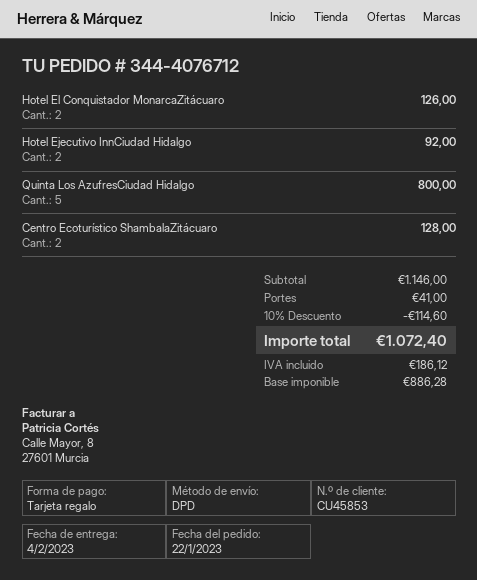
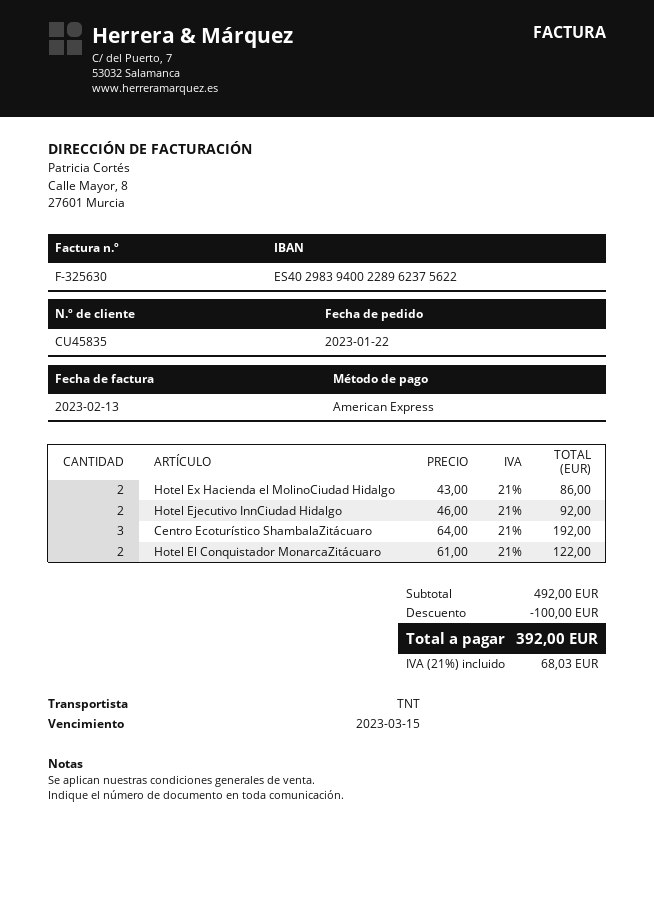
customer number: CU45853 -> CU45835
payment method: gift card -> American Express
shipping method: DPD -> TNT
Hotel El Conquistador MonarcaZitácuaro: 2 for 126.00 -> 2 for 122.00
Quinta Los AzufresCiudad Hidalgo: 5 for 800.00 -> none
Centro Ecoturístico ShambalaZitácuaro: 2 for 128.00 -> 3 for 192.00
Hotel Ex Hacienda el MolinoCiudad Hidalgo: none -> 2 for 86.00
subtotal: 1146.00 -> 492.00
discount: 114.60 -> 100.00
shipping: 41.00 -> none
tax: 186.12 -> 68.03
total: 1072.40 -> 392.00

